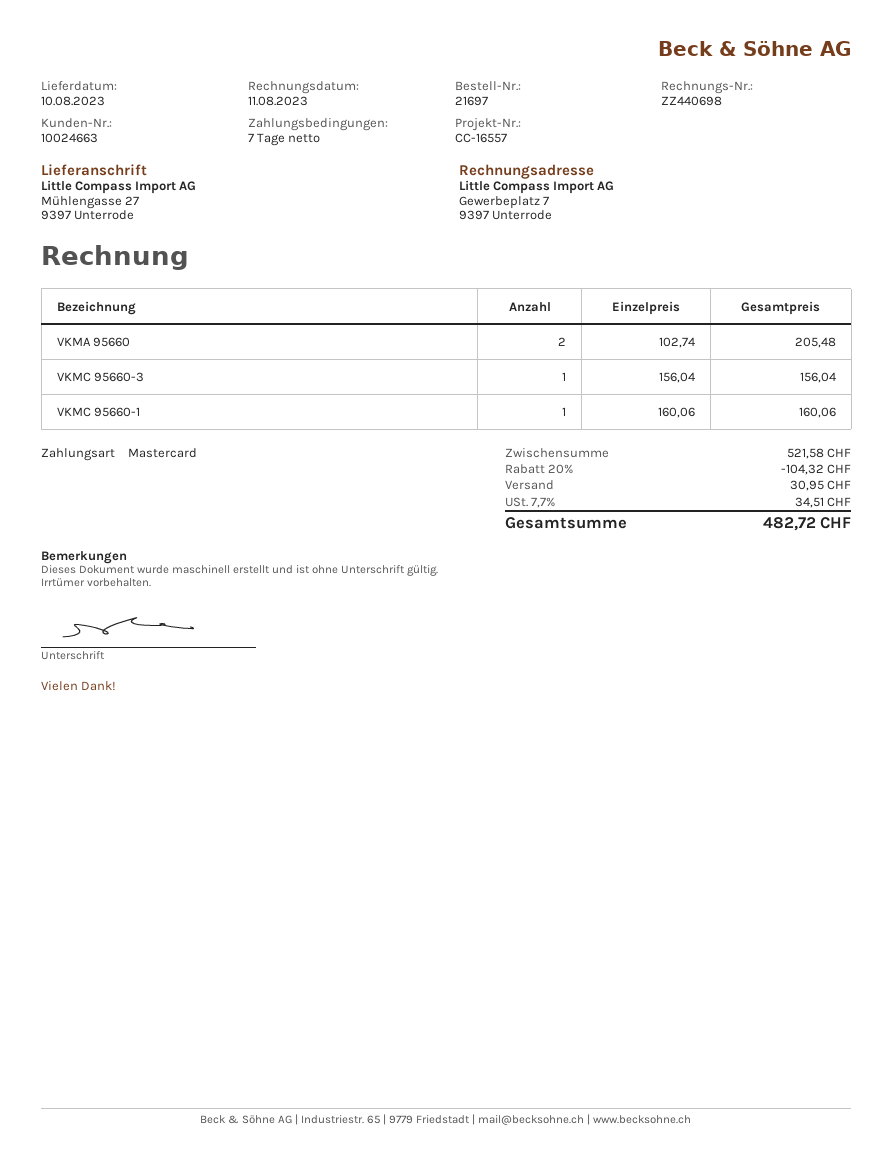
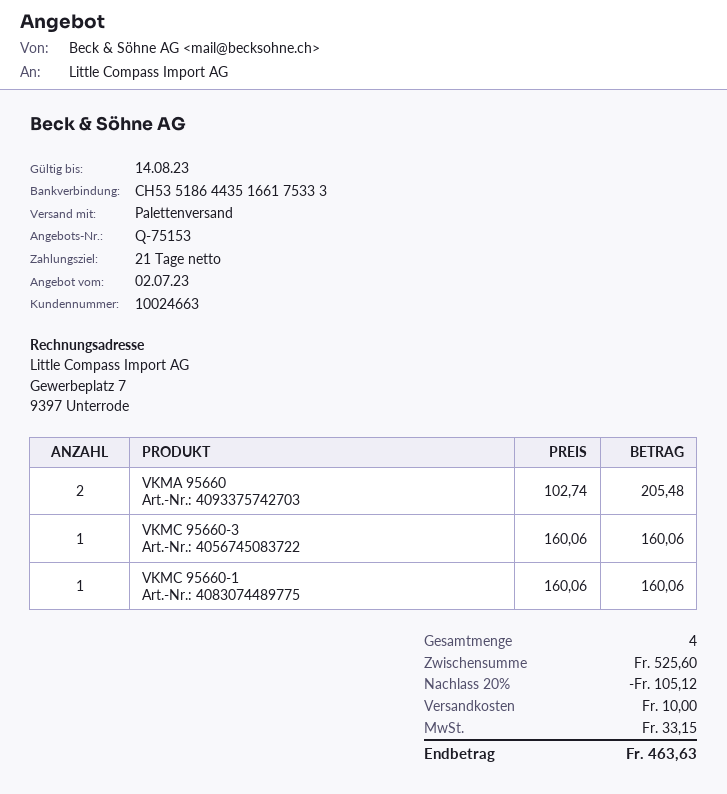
payment terms: 7 days -> 21 days
VKMC 95660-3: 1 x 156.04 = 156.04 -> 1 x 160.06 = 160.06
subtotal: 521.58 -> 525.60
discount: 20% = 104.32 -> 20% = 105.12
shipping: 30.95 -> 10.00
tax: 34.51 -> 33.15
total: 482.72 -> 463.63

